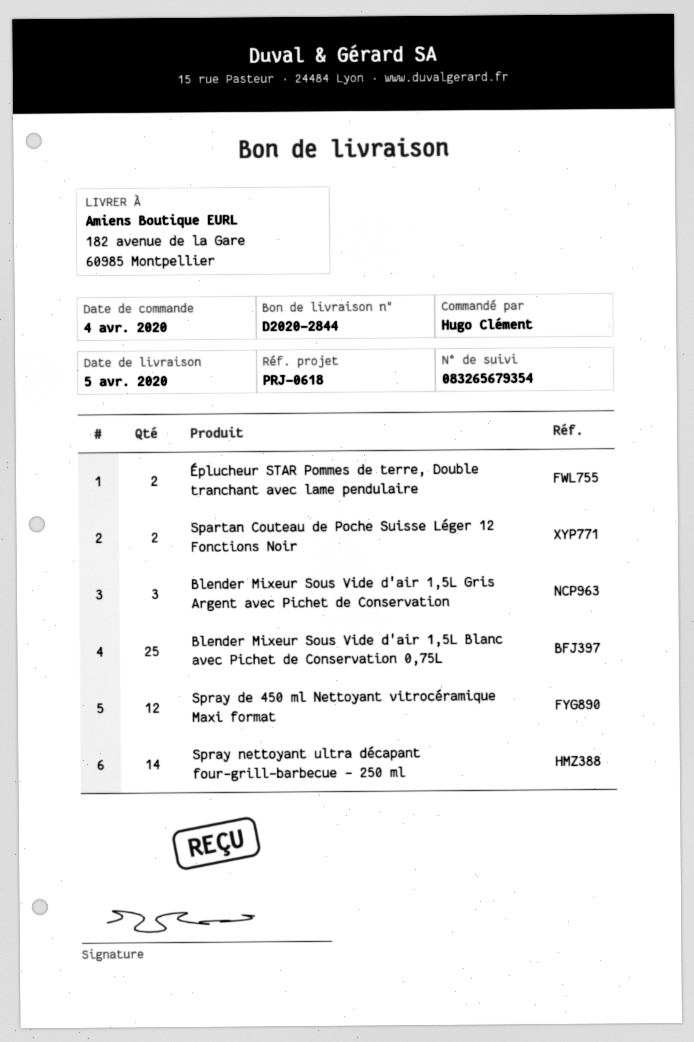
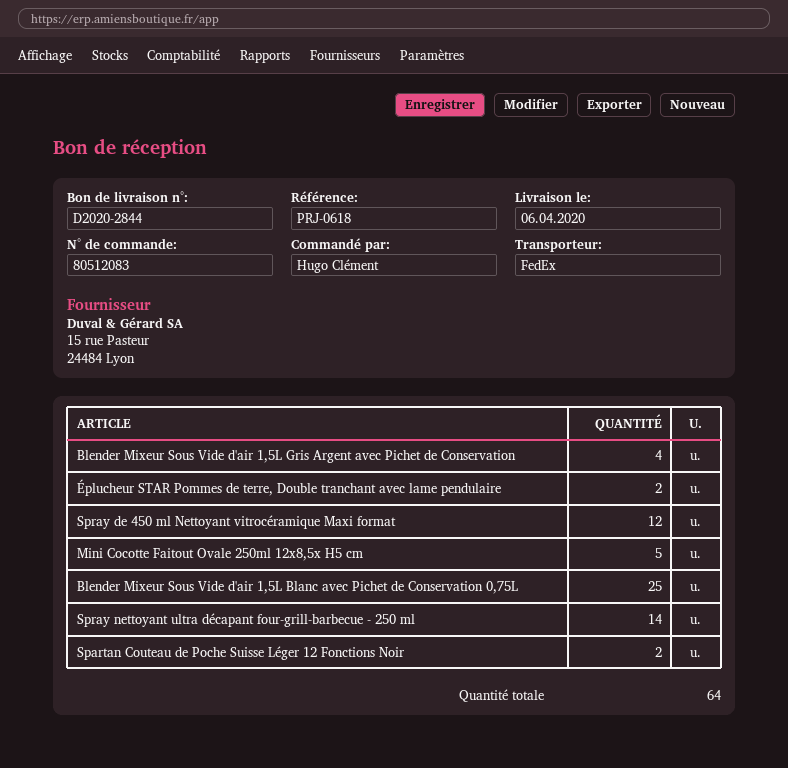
delivery date: 2020-04-05 -> 2020-04-06
Blender Mixeur Sous Vide d'air 1,5L Gris Argent avec Pichet de Conservation: 3 -> 4
Mini Cocotte Faitout Ovale 250ml 12x8,5x H5 cm: none -> 5

